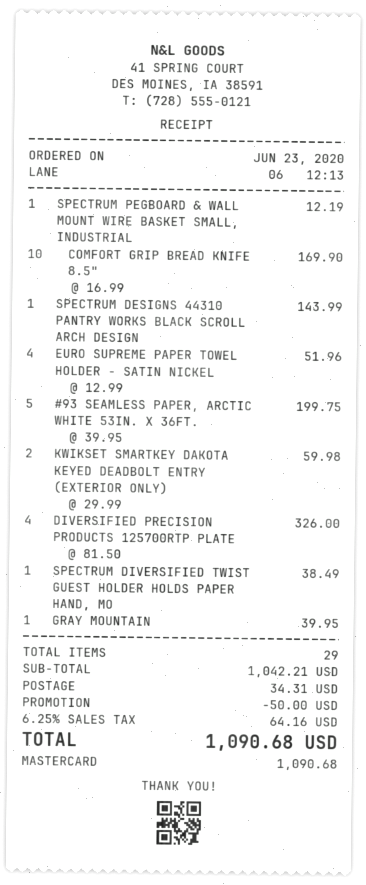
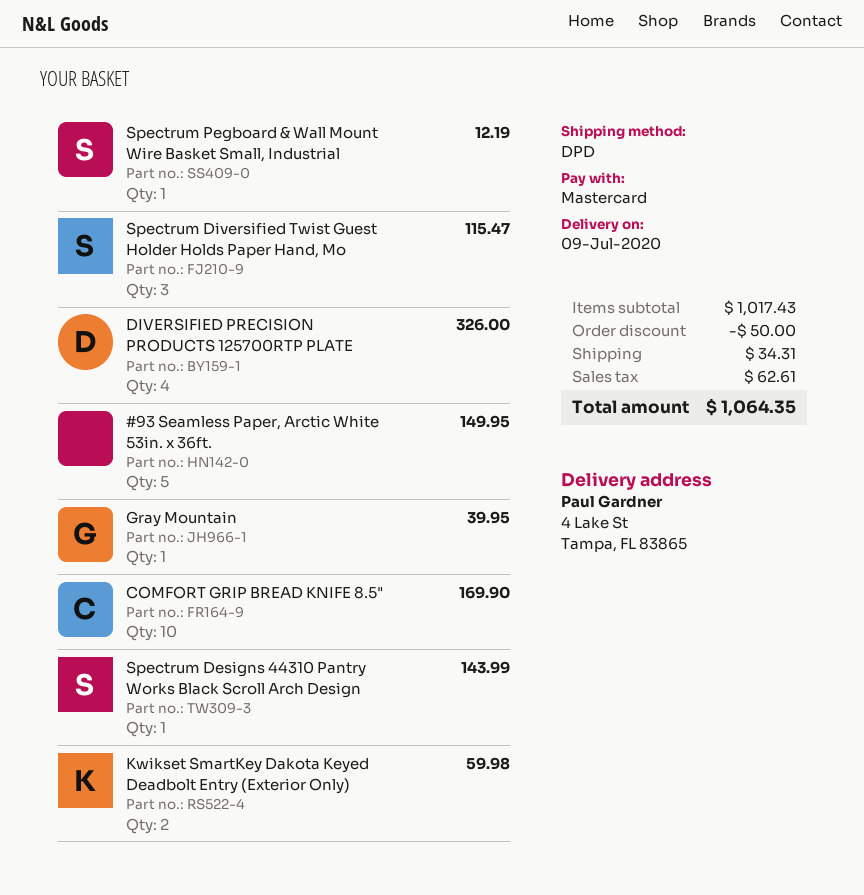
EURO SUPREME PAPER TOWEL HOLDER - SATIN NICKEL: 4 for 51.96 -> none
#93 SEAMLESS PAPER, ARCTIC WHITE 53IN. X 36FT.: 5 for 199.75 -> 5 for 149.95
SPECTRUM DIVERSIFIED TWIST GUEST HOLDER HOLDS PAPER HAND, MO: 1 for 38.49 -> 3 for 115.47
subtotal: 1042.21 -> 1017.43
tax: 64.16 -> 62.61
total: 1090.68 -> 1064.35

